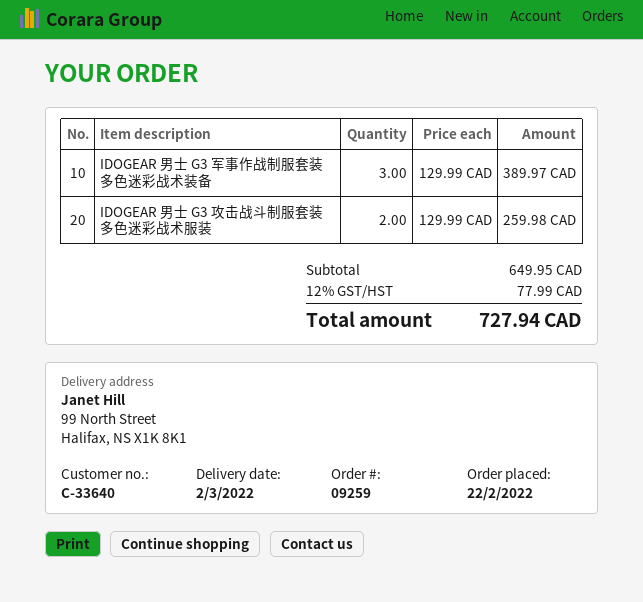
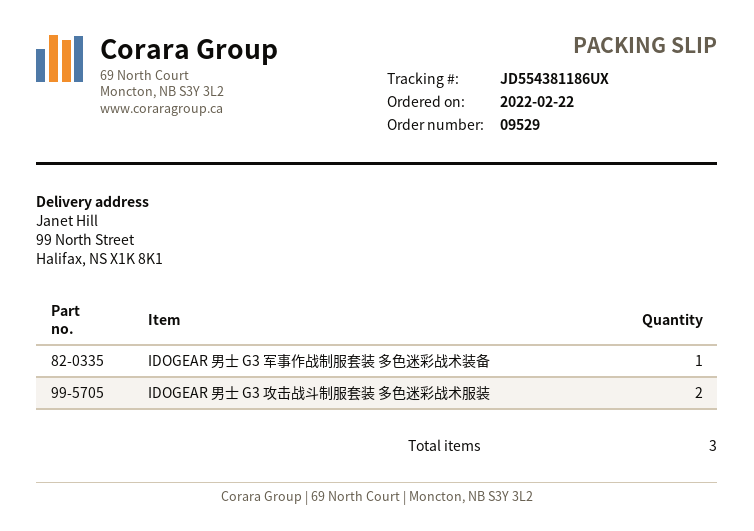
order number: 09259 -> 09529
IDOGEAR 男士 G3 军事作战制服套装 多色迷彩战术装备: 3 -> 1

